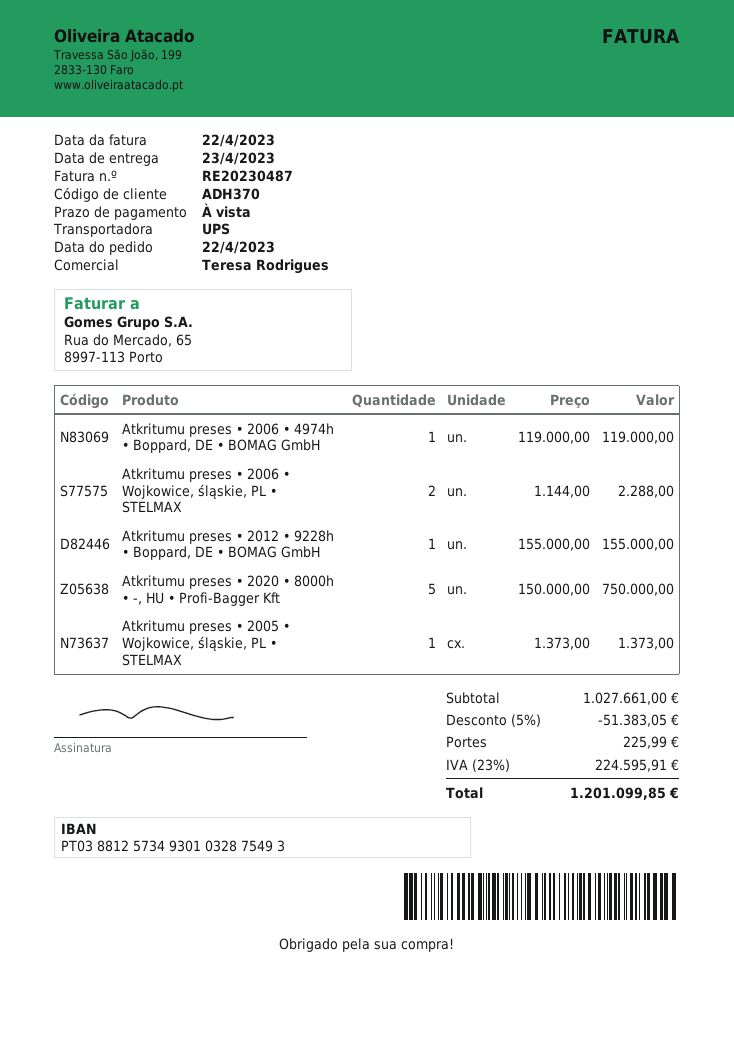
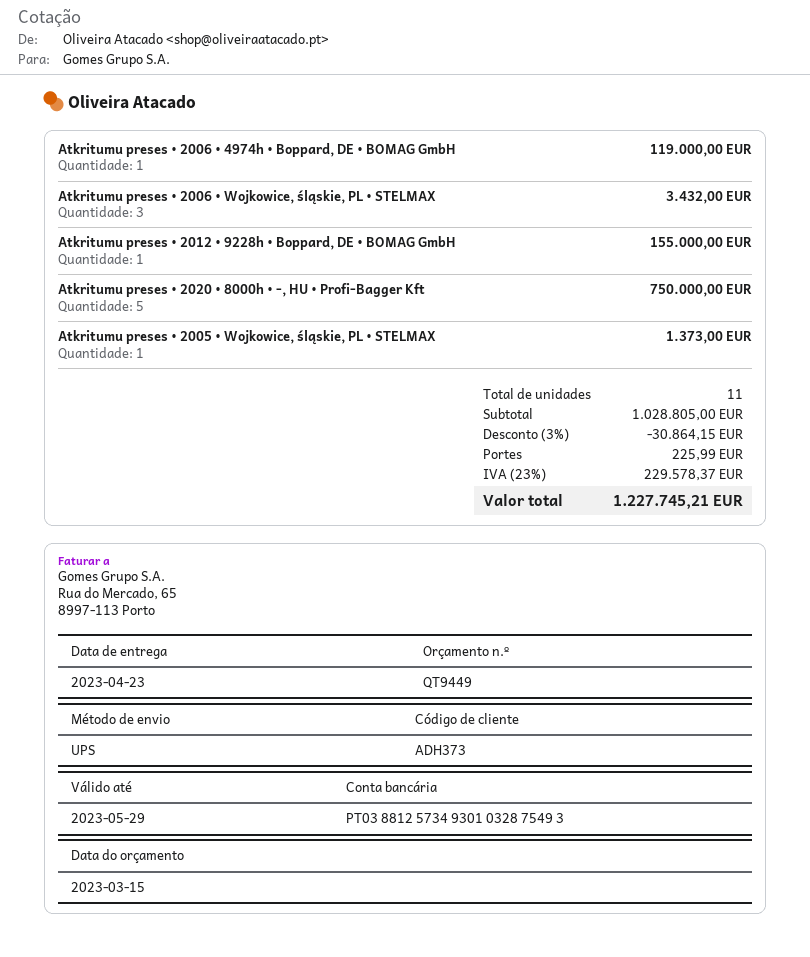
customer number: ADH370 -> ADH373
Atkritumu preses • 2006 • Wojkowice, śląskie, PL • STELMAX: 2 for 2288.00 -> 3 for 3432.00
subtotal: 1027661.00 -> 1028805.00
discount: 5% = 51383.05 -> 3% = 30864.15
tax: 23% = 224595.91 -> 23% = 229578.37
total: 1201099.85 -> 1227745.21

